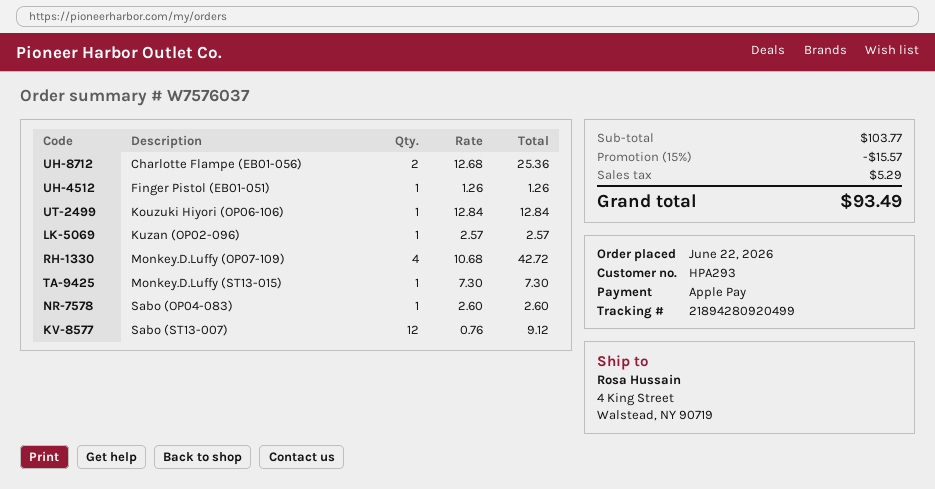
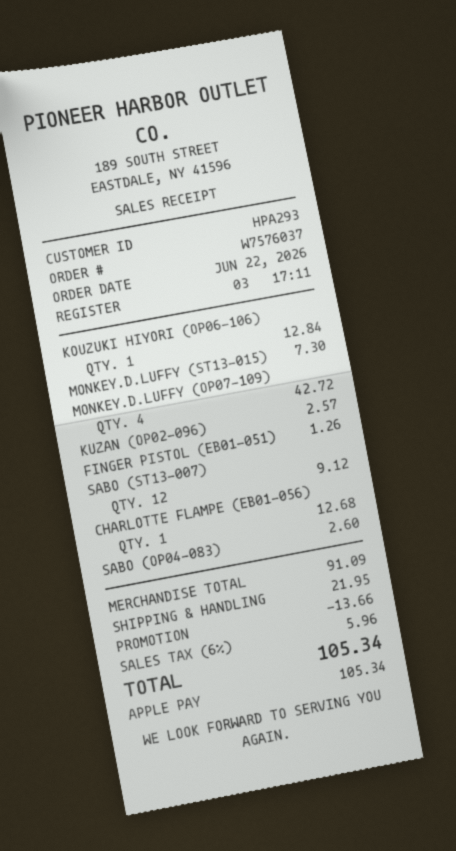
Charlotte Flampe (EB01-056): 2 for 25.36 -> 1 for 12.68
subtotal: 103.77 -> 91.09
discount: 15.57 -> 13.66
shipping: none -> 21.95
tax: 5.29 -> 5.96
total: 93.49 -> 105.34

